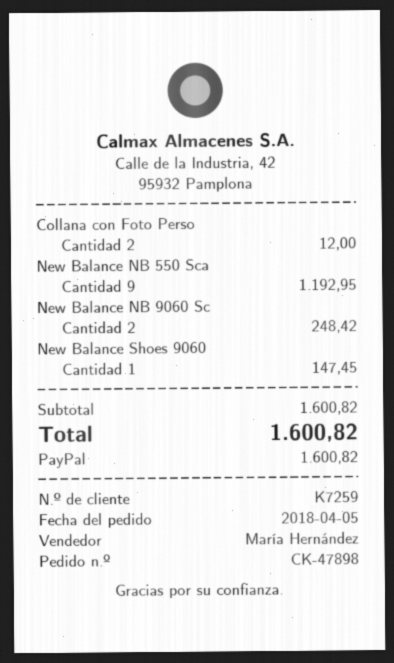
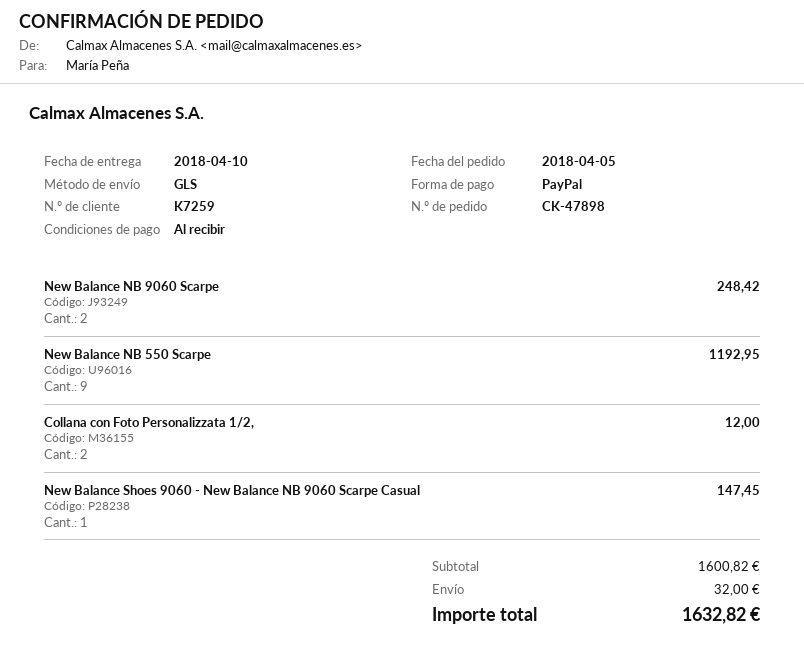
shipping: none -> 32.00
total: 1600.82 -> 1632.82

